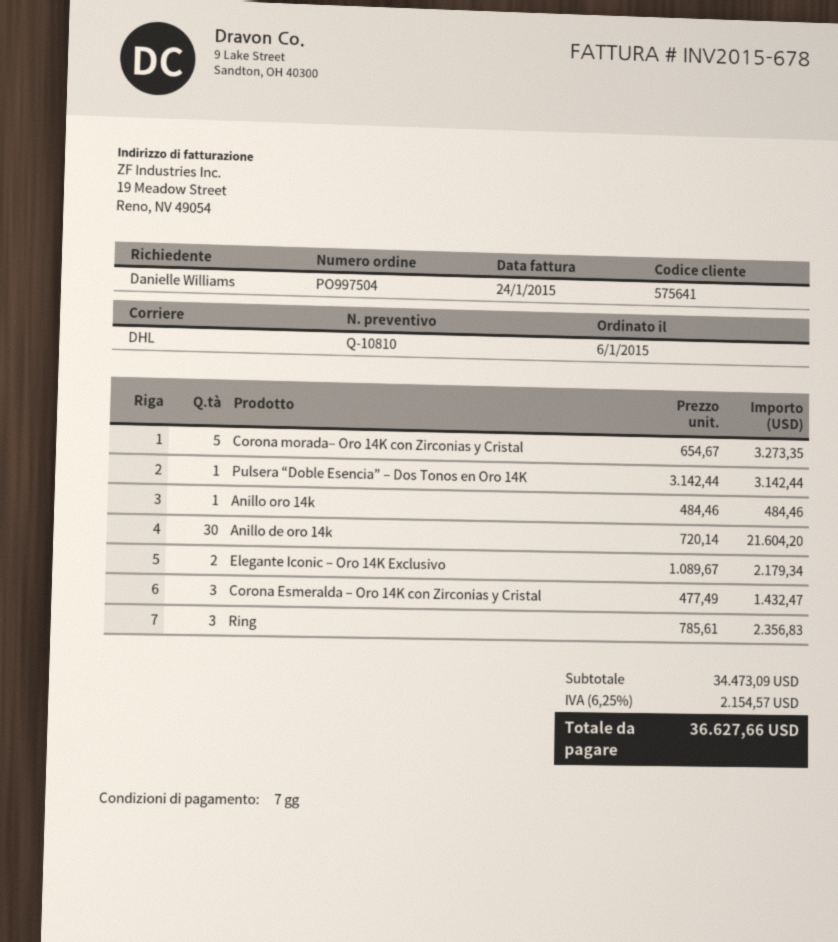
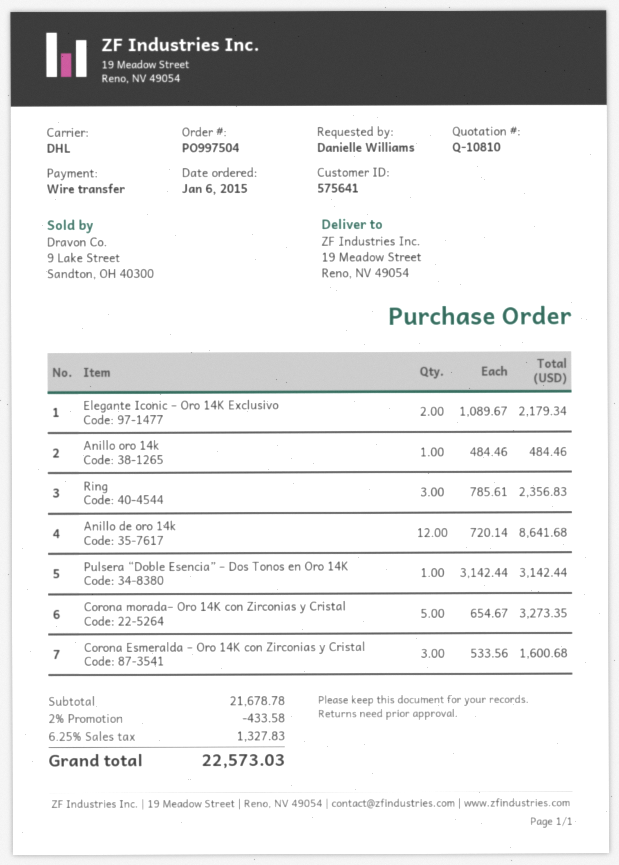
Anillo de oro 14k: 30 x 720.14 = 21604.20 -> 12 x 720.14 = 8641.68
Corona Esmeralda – Oro 14K con Zirconias y Cristal: 3 x 477.49 = 1432.47 -> 3 x 533.56 = 1600.68
subtotal: 34473.09 -> 21678.78
discount: none -> 2% = 433.58
tax: 6.25% = 2154.57 -> 6.25% = 1327.83
total: 36627.66 -> 22573.03

